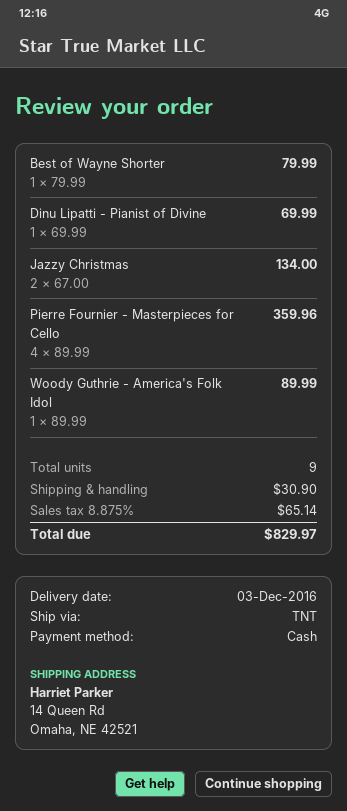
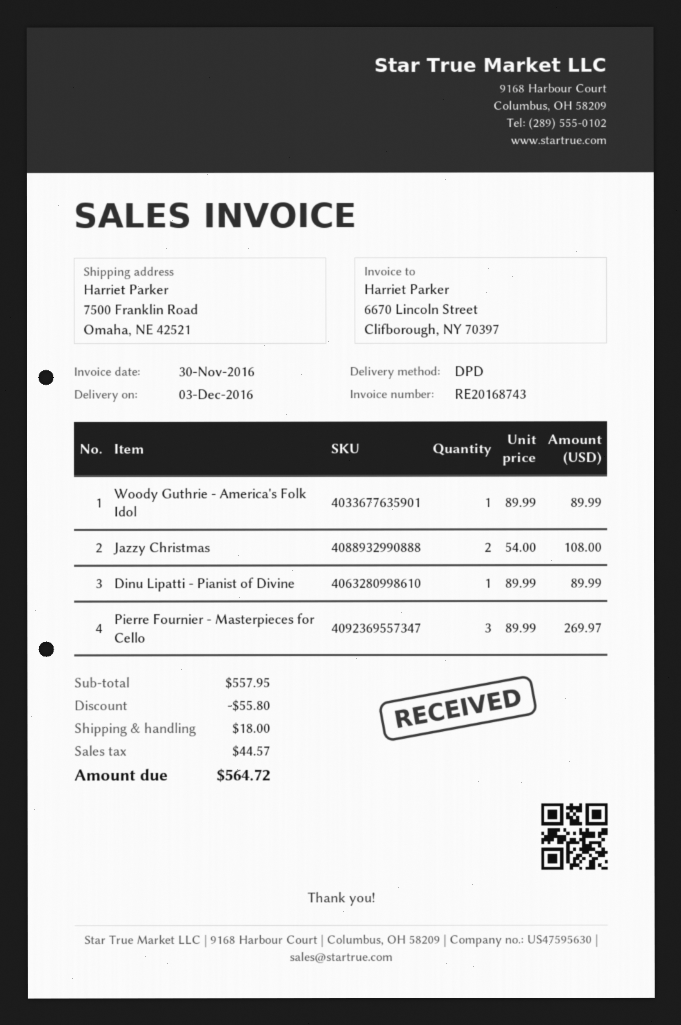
shipping method: TNT -> DPD
ship to: 14 Queen Rd, Omaha, NE 42521 -> 7500 Franklin Road, Omaha, NE 42521
Best of Wayne Shorter: 1 x 79.99 = 79.99 -> none
Dinu Lipatti - Pianist of Divine: 1 x 69.99 = 69.99 -> 1 x 89.99 = 89.99
Jazzy Christmas: 2 x 67.00 = 134.00 -> 2 x 54.00 = 108.00
Pierre Fournier - Masterpieces for Cello: 4 x 89.99 = 359.96 -> 3 x 89.99 = 269.97
discount: none -> 55.80
shipping: 30.90 -> 18.00
tax: 65.14 -> 44.57
total: 829.97 -> 564.72

